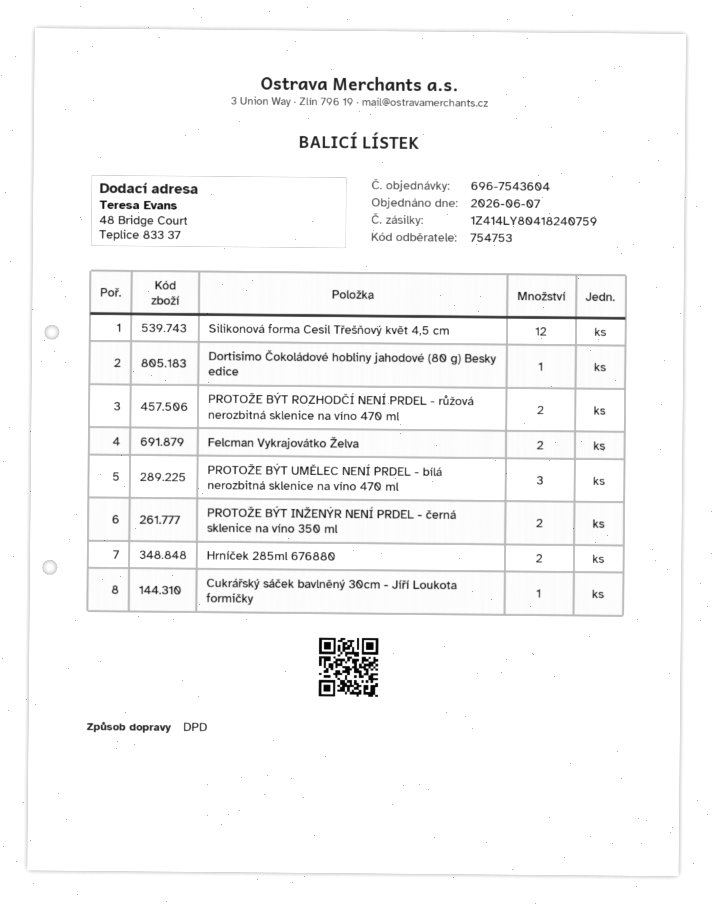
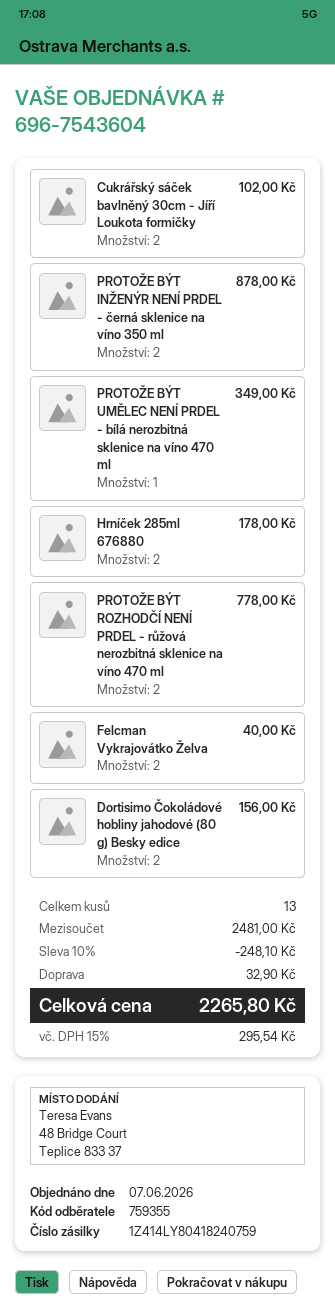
customer number: 754753 -> 759355
Silikonová forma Cesil Třešňový květ 4,5 cm: 12 -> none
Dortisimo Čokoládové hobliny jahodové (80 g) Besky edice: 1 -> 2
PROTOŽE BÝT UMĚLEC NENÍ PRDEL - bílá nerozbitná sklenice na víno 470 ml: 3 -> 1
Cukrářský sáček bavlněný 30cm - Jíří Loukota formičky: 1 -> 2

